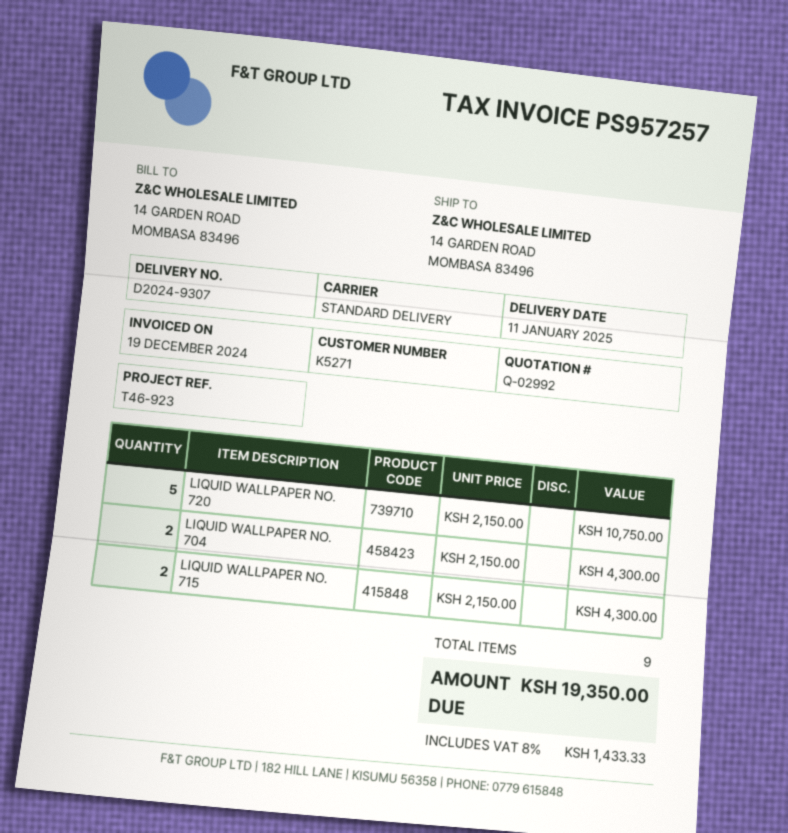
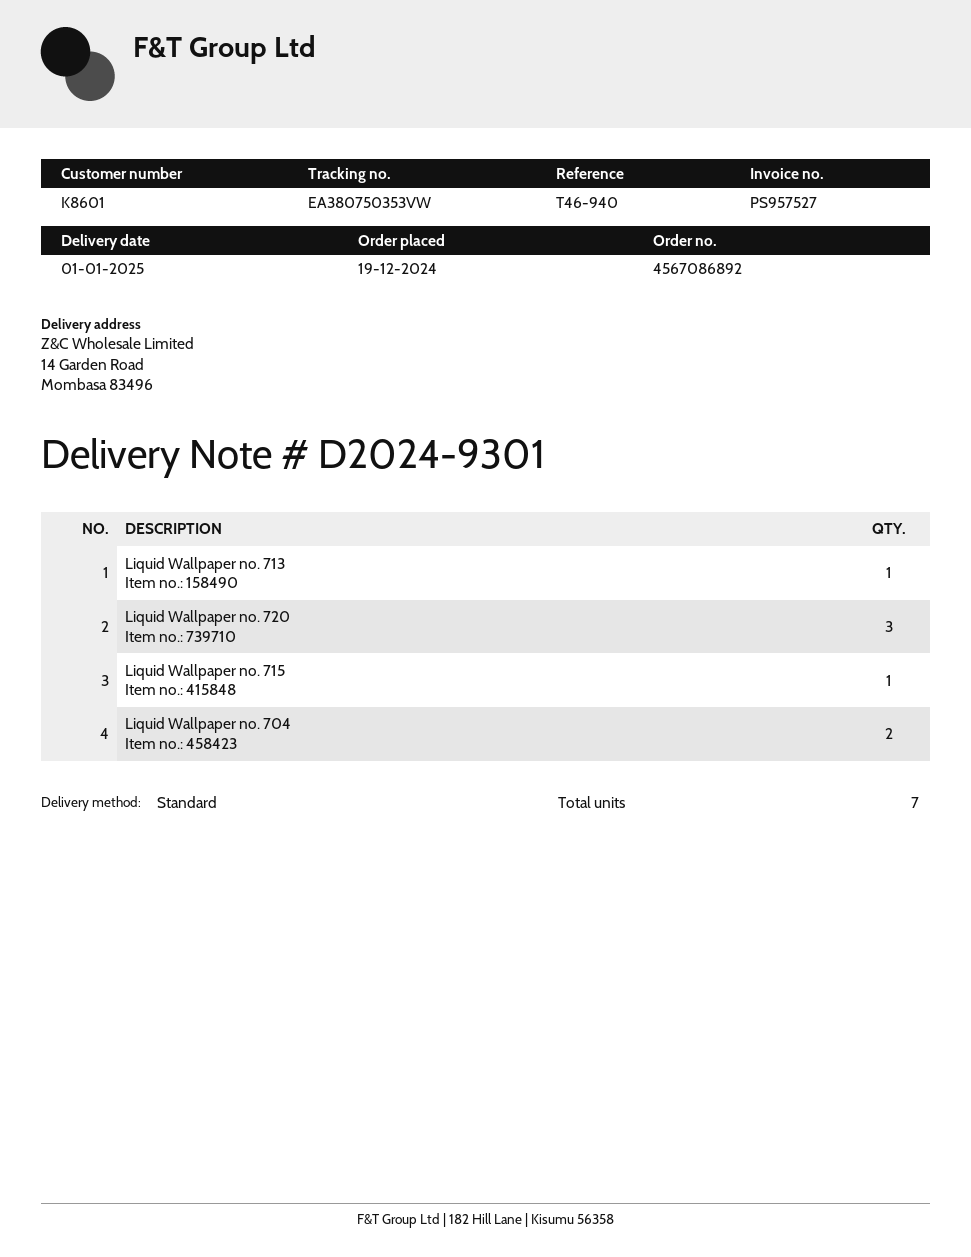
delivery note number: D2024-9307 -> D2024-9301
delivery date: 2025-01-11 -> 2025-01-01
invoice number: PS957257 -> PS957527
customer number: K5271 -> K8601
reference: T46-923 -> T46-940
LIQUID WALLPAPER NO. 720: 5 -> 3
LIQUID WALLPAPER NO. 715: 2 -> 1
Liquid Wallpaper no. 713: none -> 1
total quantity: 9 -> 7

